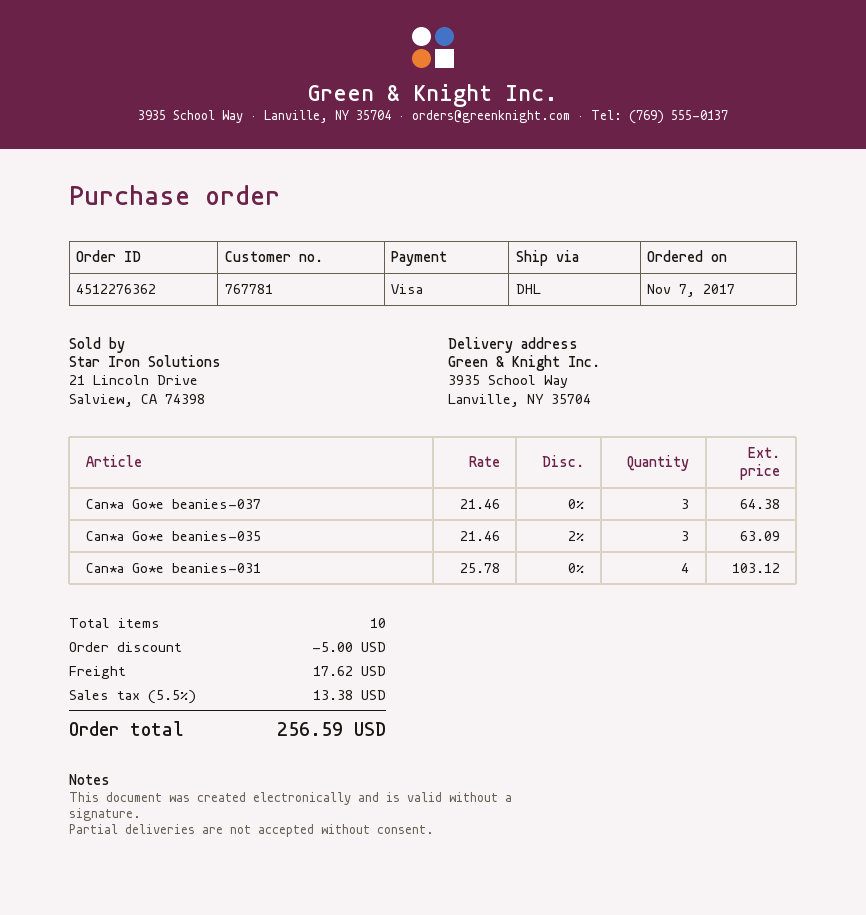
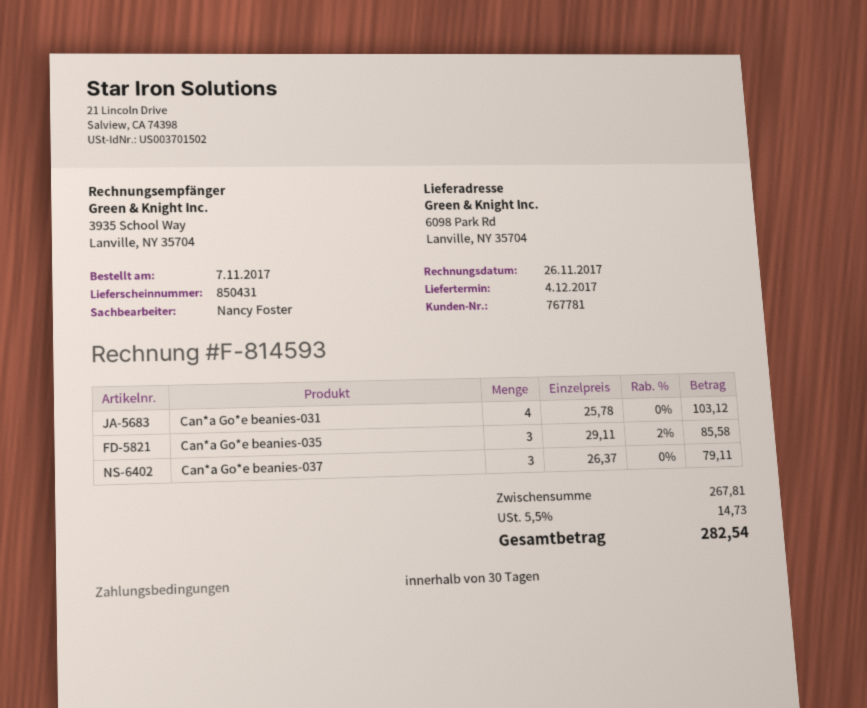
ship to: 3935 School Way, Lanville, NY 35704 -> 6098 Park Rd, Lanville, NY 35704
Can*a Go*e beanies-037: 3 x 21.46 = 64.38 -> 3 x 26.37 = 79.11
Can*a Go*e beanies-035: 3 x 21.46 - 2% = 63.09 -> 3 x 29.11 - 2% = 85.58
discount: 5.00 -> none
shipping: 17.62 -> none
tax: 5.5% = 13.38 -> 5.5% = 14.73
total: 256.59 -> 282.54

